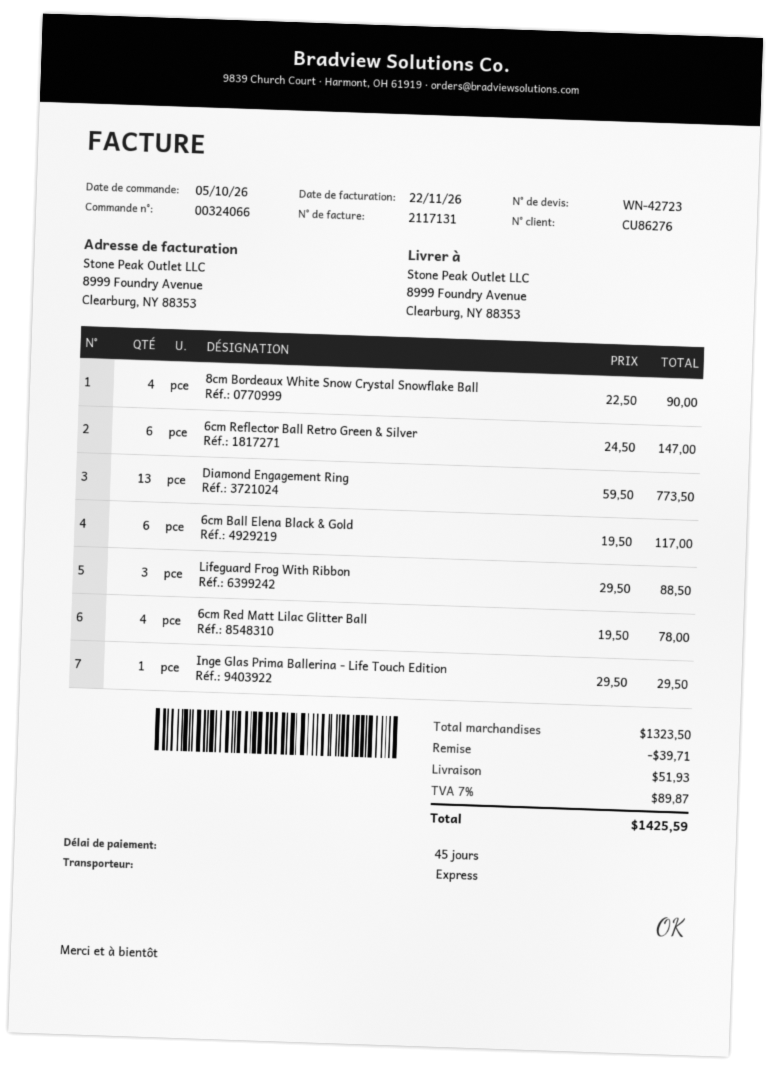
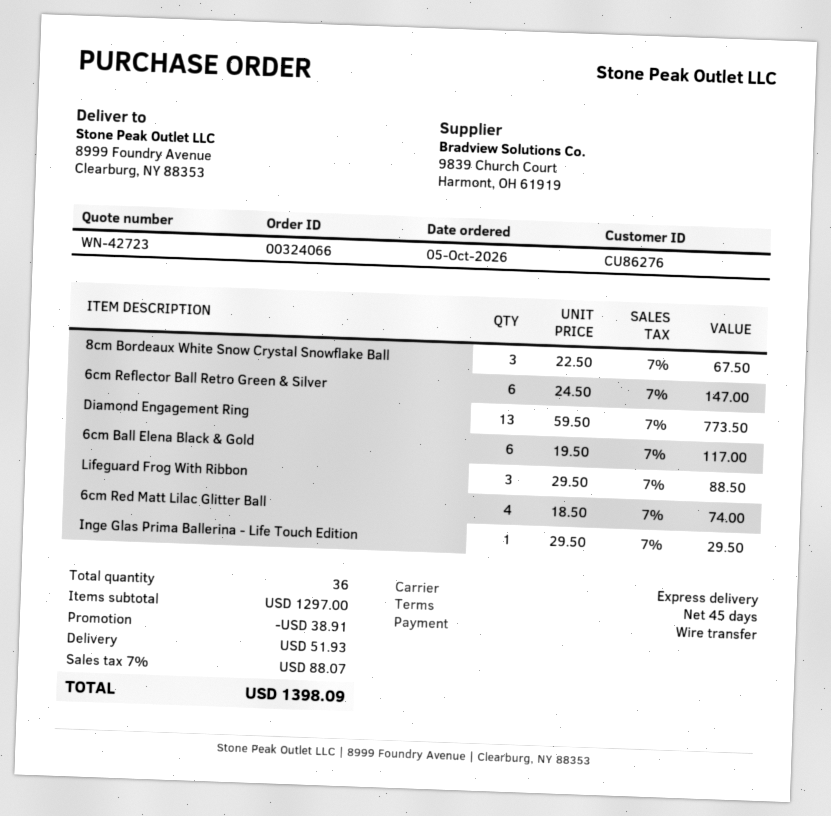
8cm Bordeaux White Snow Crystal Snowflake Ball: 4 x 22.50 = 90.00 -> 3 x 22.50 = 67.50
6cm Red Matt Lilac Glitter Ball: 4 x 19.50 = 78.00 -> 4 x 18.50 = 74.00
subtotal: 1323.50 -> 1297.00
discount: 39.71 -> 38.91
tax: 7% = 89.87 -> 7% = 88.07
total: 1425.59 -> 1398.09

